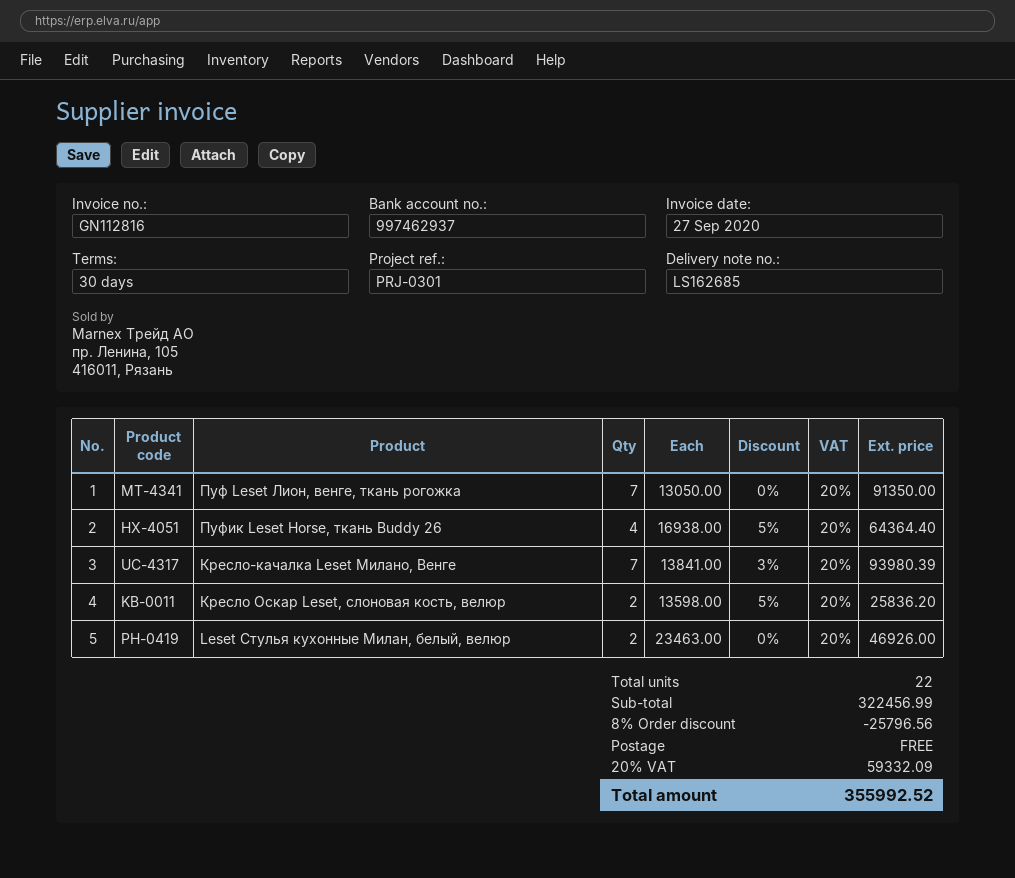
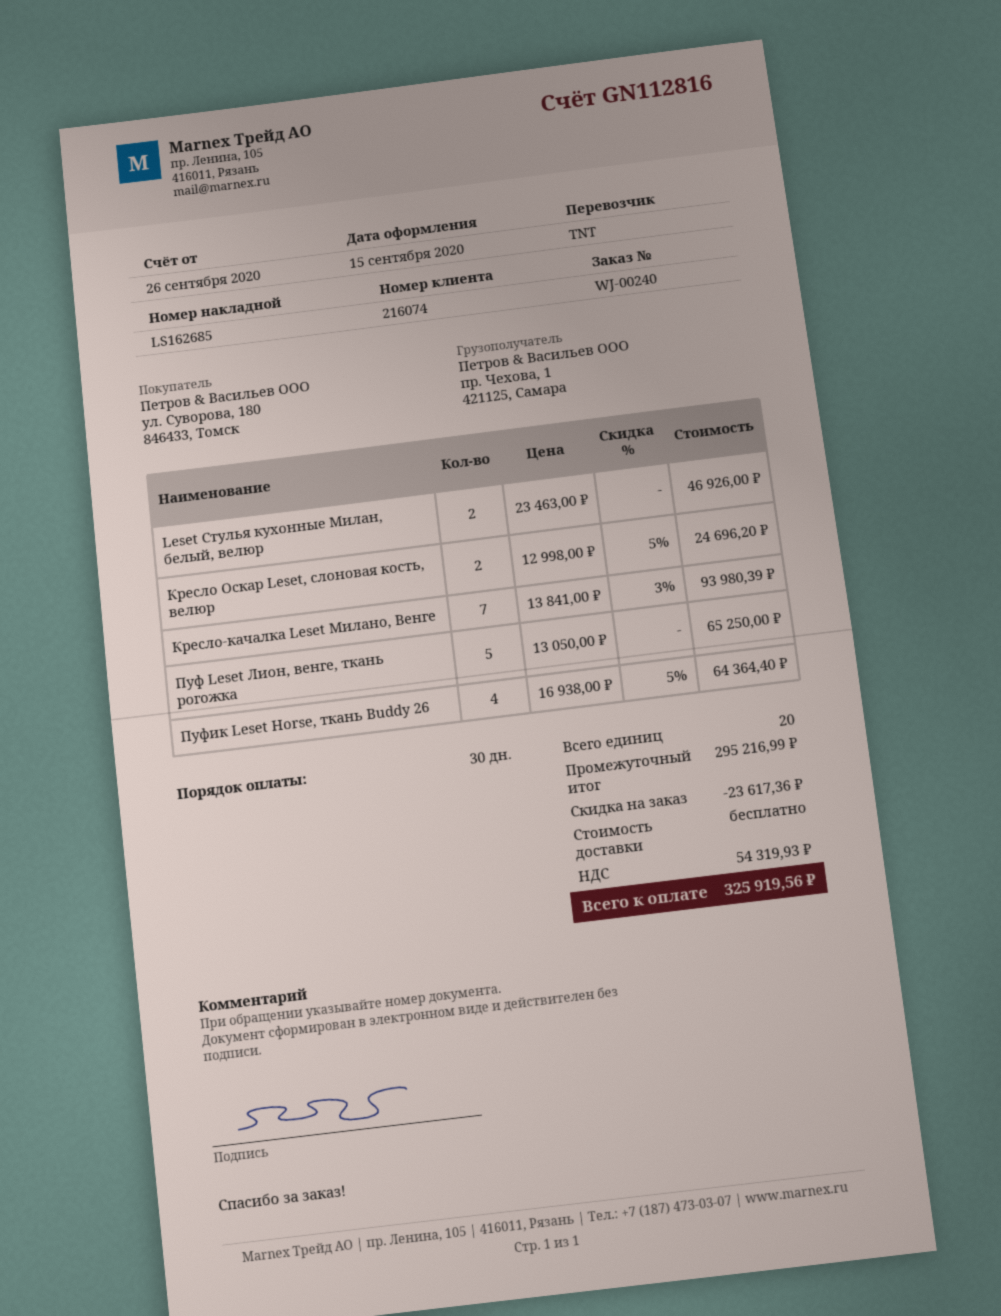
invoice date: 2020-09-27 -> 2020-09-26
Пуф Leset Лион, венге, ткань рогожка: 7 x 13050.00 = 91350.00 -> 5 x 13050.00 = 65250.00
Кресло Оскар Leset, слоновая кость, велюр: 2 x 13598.00 - 5% = 25836.20 -> 2 x 12998.00 - 5% = 24696.20
total quantity: 22 -> 20
subtotal: 322456.99 -> 295216.99
discount: 25796.56 -> 23617.36
tax: 59332.09 -> 54319.93
total: 355992.52 -> 325919.56

